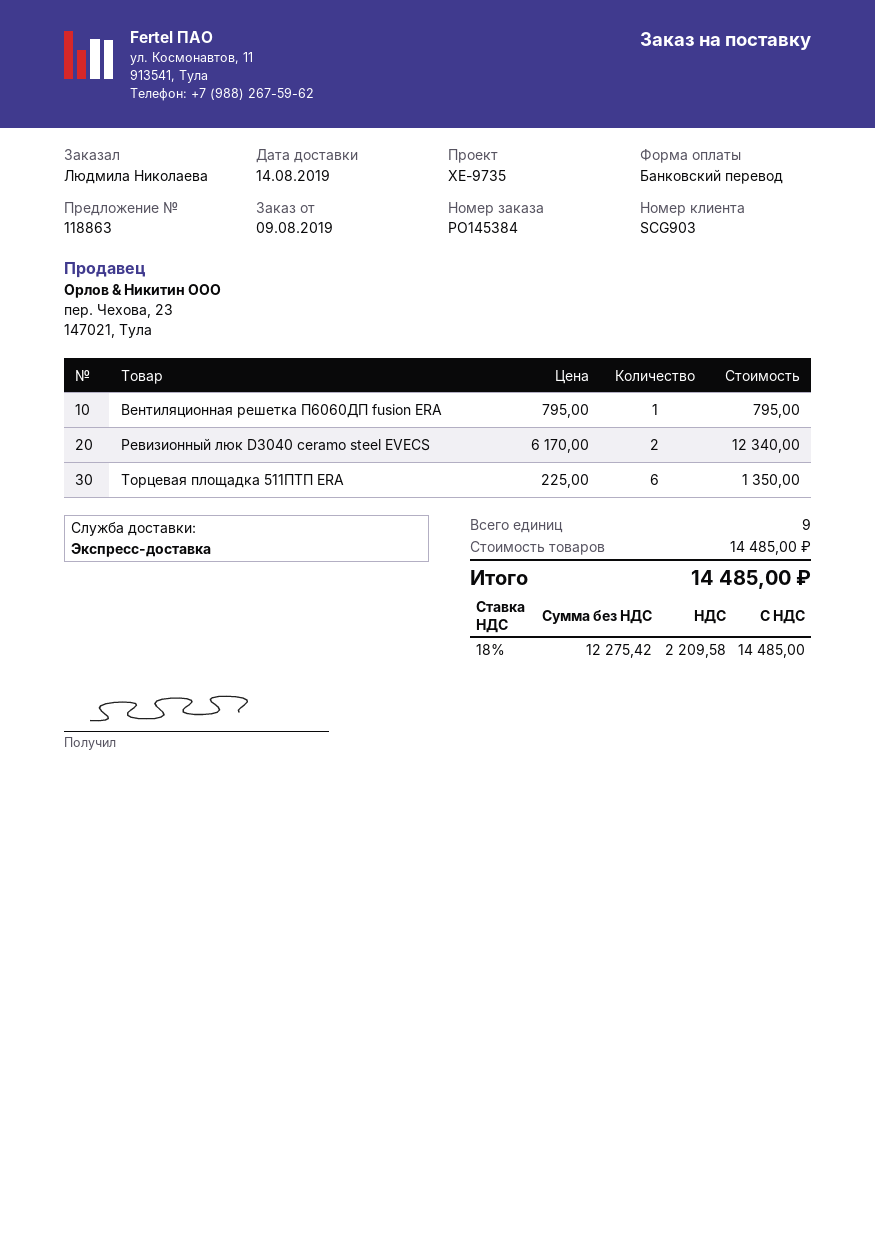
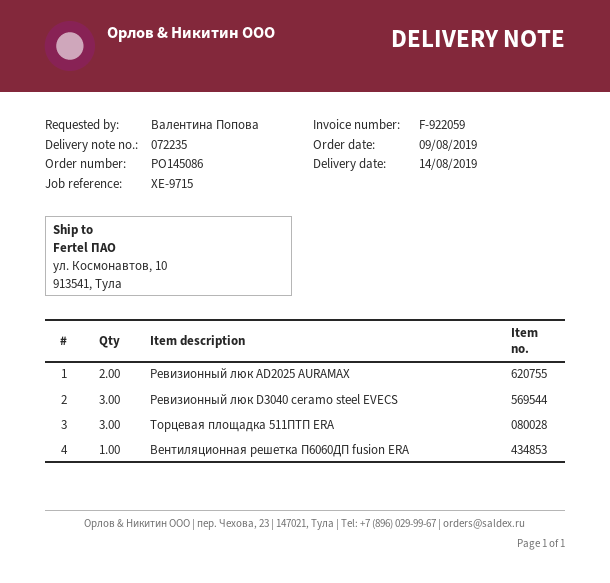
order number: PO145384 -> PO145086
reference: XE-9735 -> XE-9715
ordered by: Людмила Николаева -> Валентина Попова
Ревизионный люк D3040 ceramo steel EVECS: 2 -> 3
Торцевая площадка 511ПТП ERA: 6 -> 3
Ревизионный люк AD2025 AURAMAX: none -> 2

